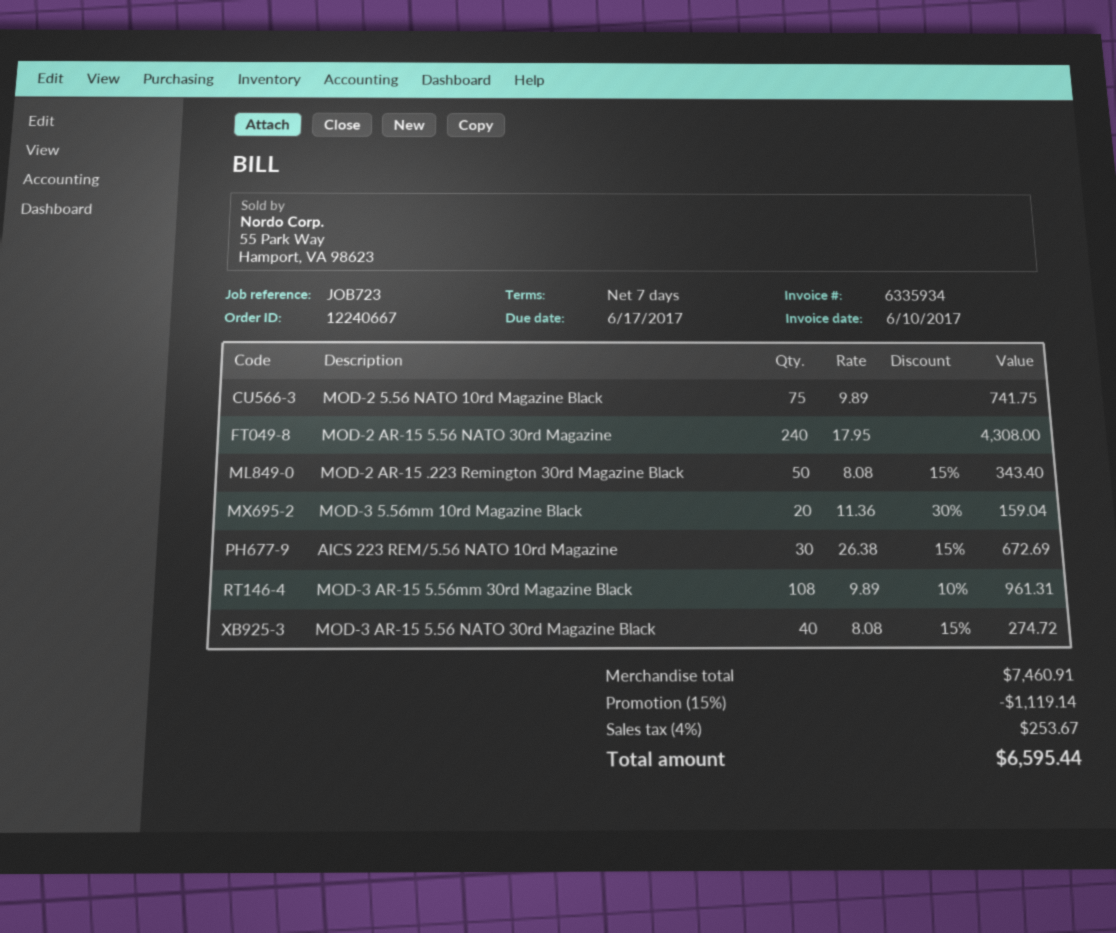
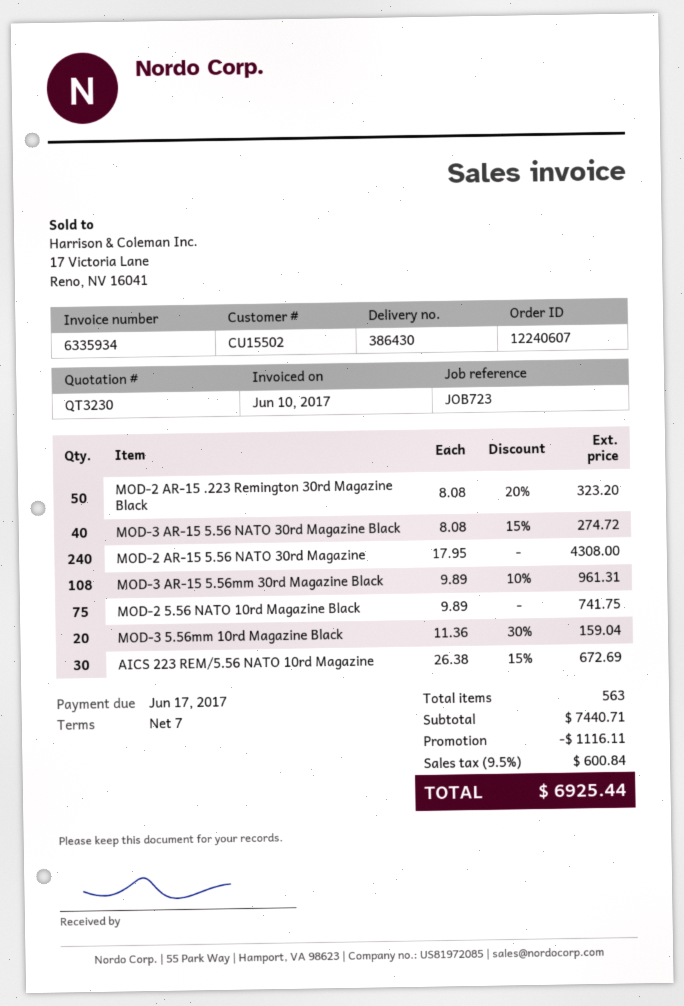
order number: 12240667 -> 12240607
MOD-2 AR-15 .223 Remington 30rd Magazine Black: 50 x 8.08 - 15% = 343.40 -> 50 x 8.08 - 20% = 323.20
subtotal: 7460.91 -> 7440.71
discount: 1119.14 -> 1116.11
tax: 4% = 253.67 -> 9.5% = 600.84
total: 6595.44 -> 6925.44

